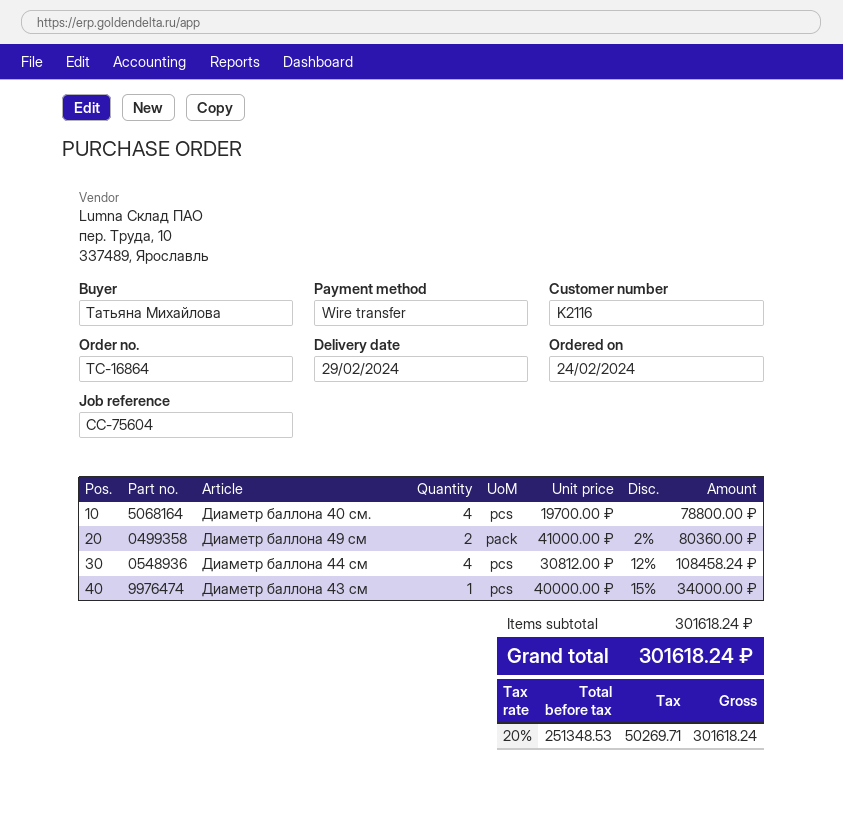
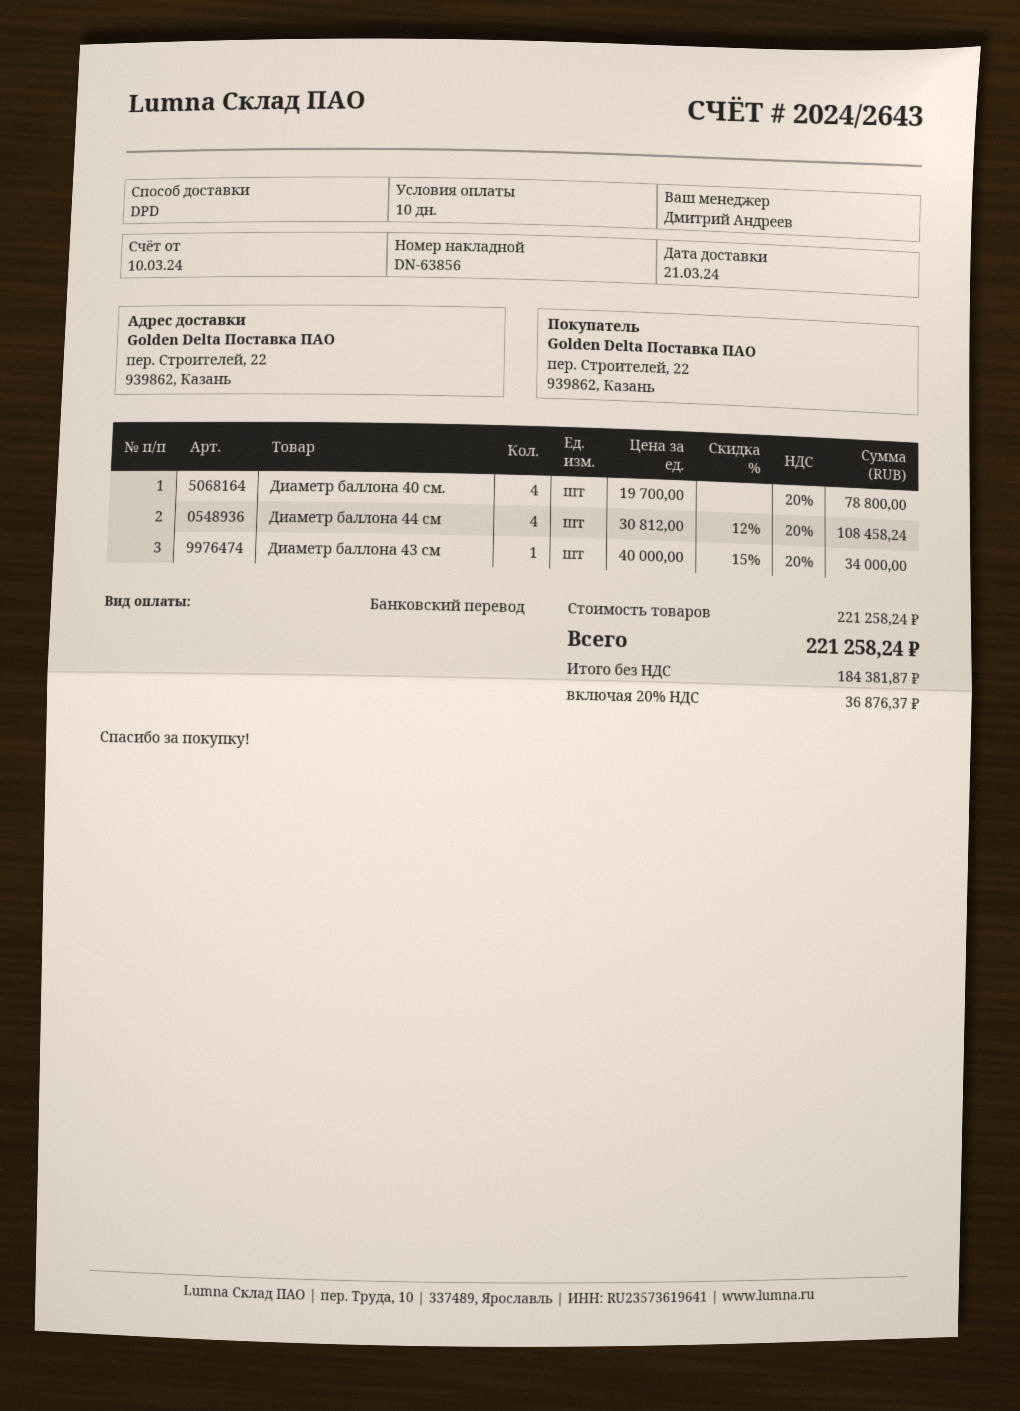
delivery date: 2024-02-29 -> 2024-03-21
Диаметр баллона 49 см: 2 x 41000.00 - 2% = 80360.00 -> none
subtotal: 301618.24 -> 221258.24
net: 251348.53 -> 184381.87
tax: 20% = 50269.71 -> 20% = 36876.37
total: 301618.24 -> 221258.24

